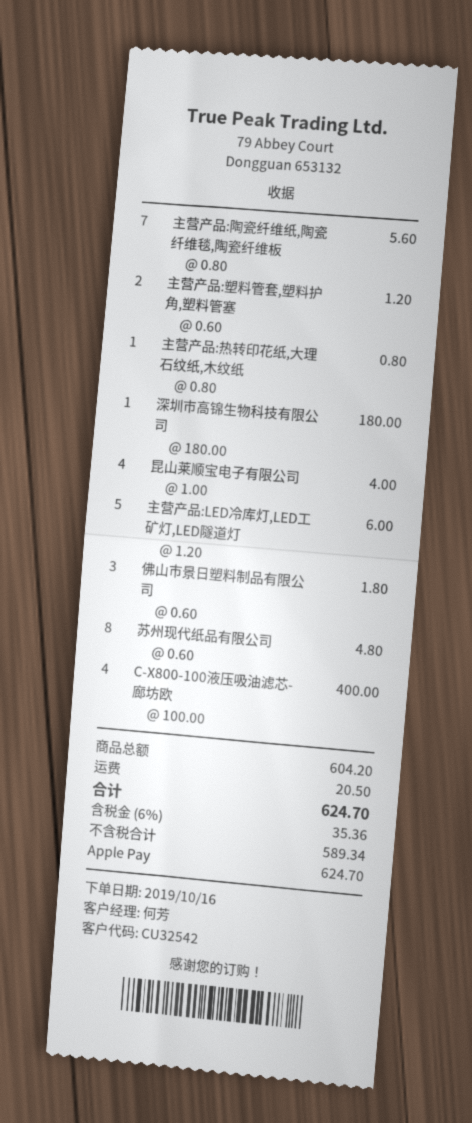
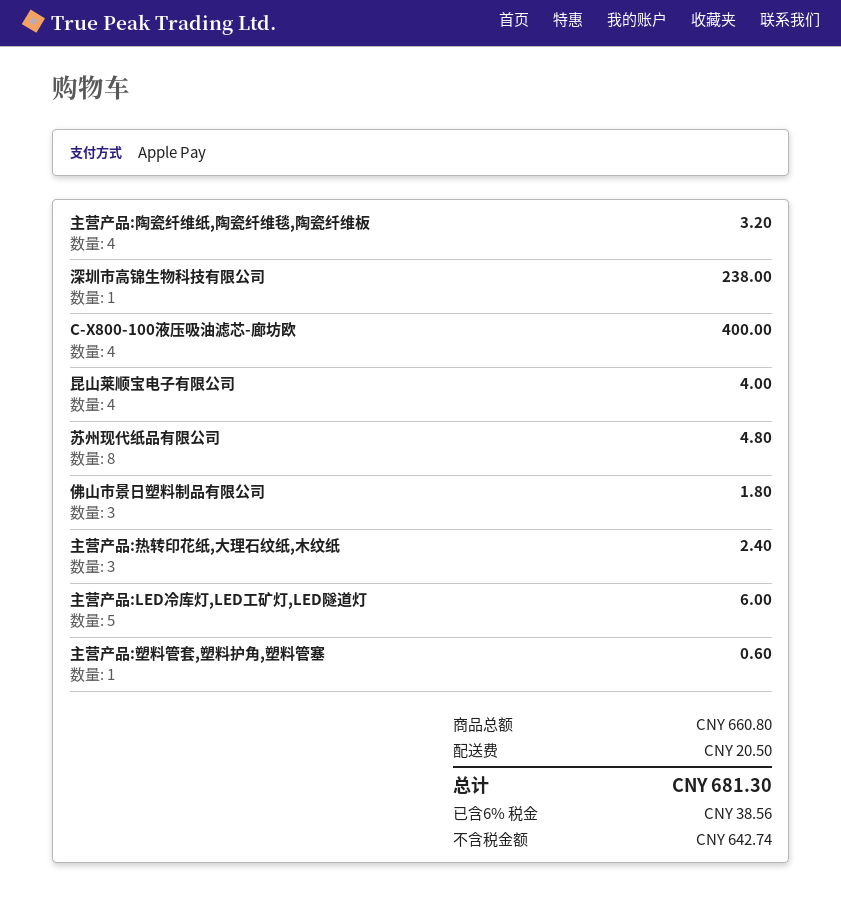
主营产品:陶瓷纤维纸,陶瓷纤维毯,陶瓷纤维板: 7 for 5.60 -> 4 for 3.20
主营产品:塑料管套,塑料护角,塑料管塞: 2 for 1.20 -> 1 for 0.60
主营产品:热转印花纸,大理石纹纸,木纹纸: 1 for 0.80 -> 3 for 2.40
深圳市高锦生物科技有限公司: 1 for 180.00 -> 1 for 238.00
subtotal: 604.20 -> 660.80
net: 589.34 -> 642.74
tax: 6% = 35.36 -> 6% = 38.56
total: 624.70 -> 681.30

